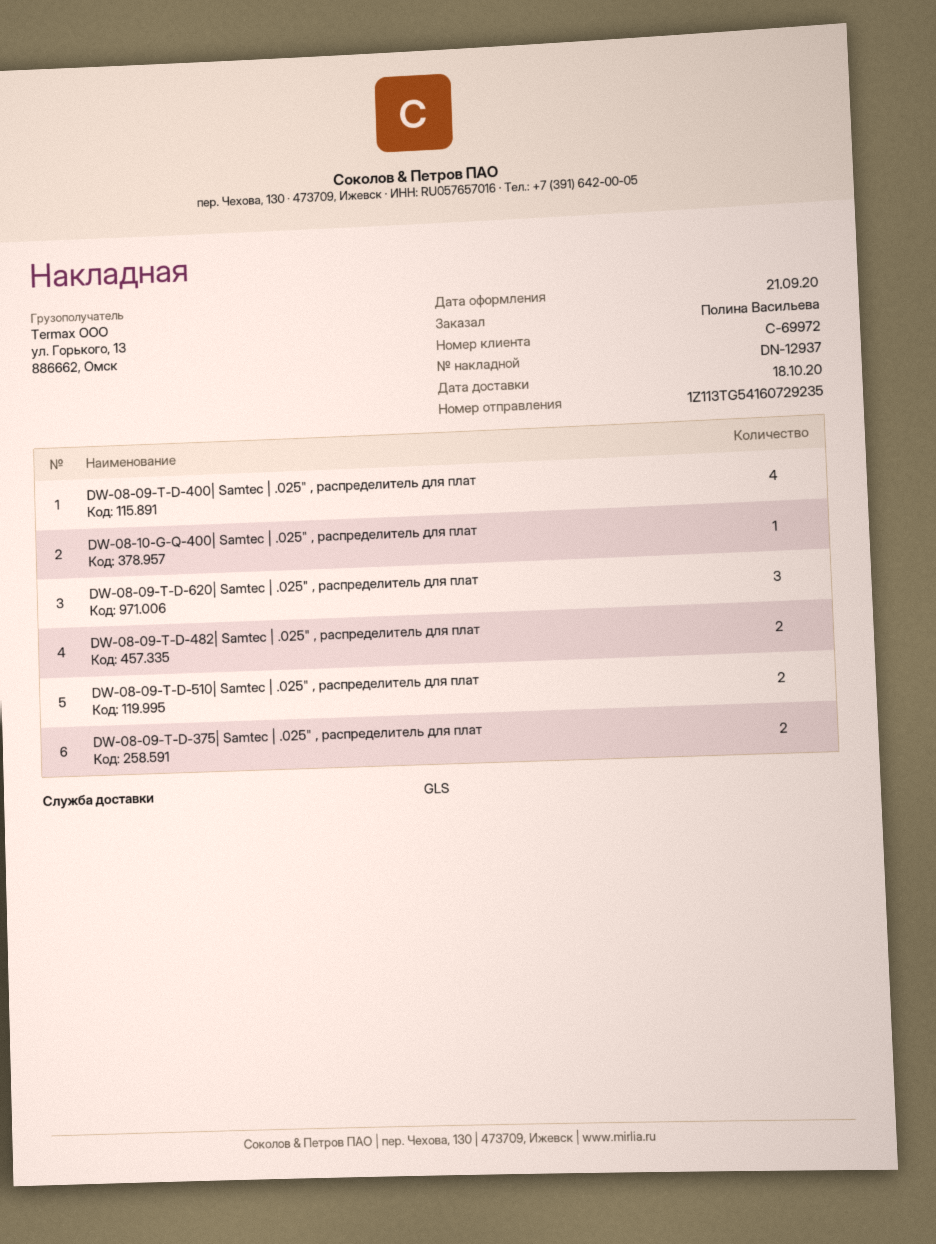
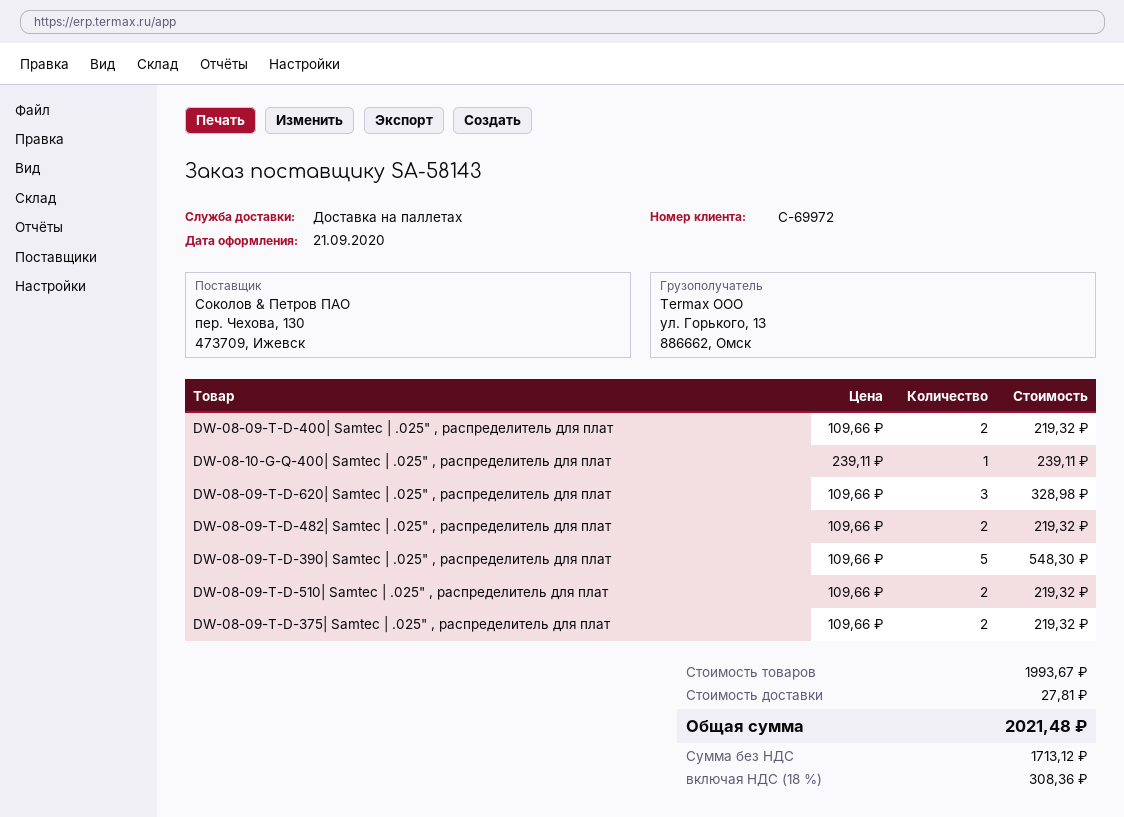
shipping method: GLS -> pallet freight
DW-08-09-T-D-400| Samtec | .025" , распределитель для плат: 4 -> 2
DW-08-09-T-D-390| Samtec | .025" , распределитель для плат: none -> 5

